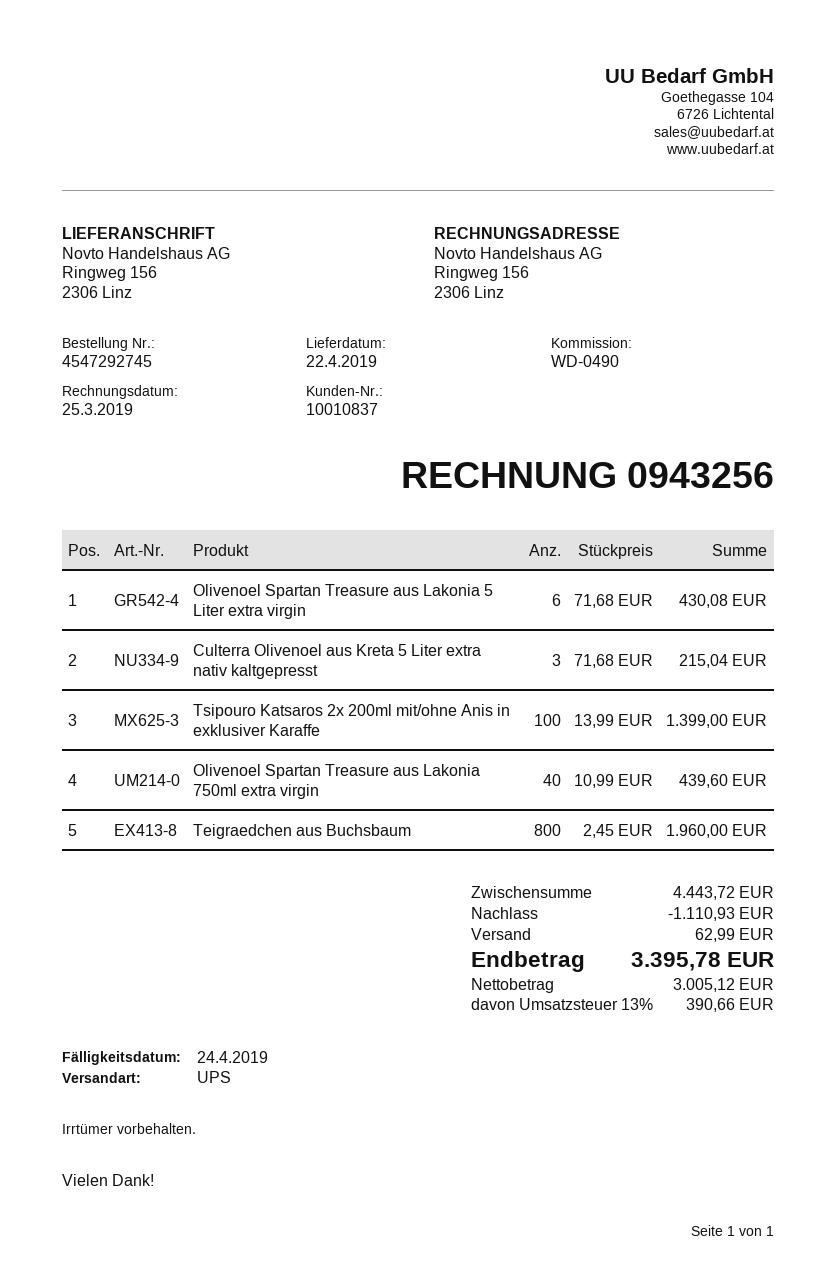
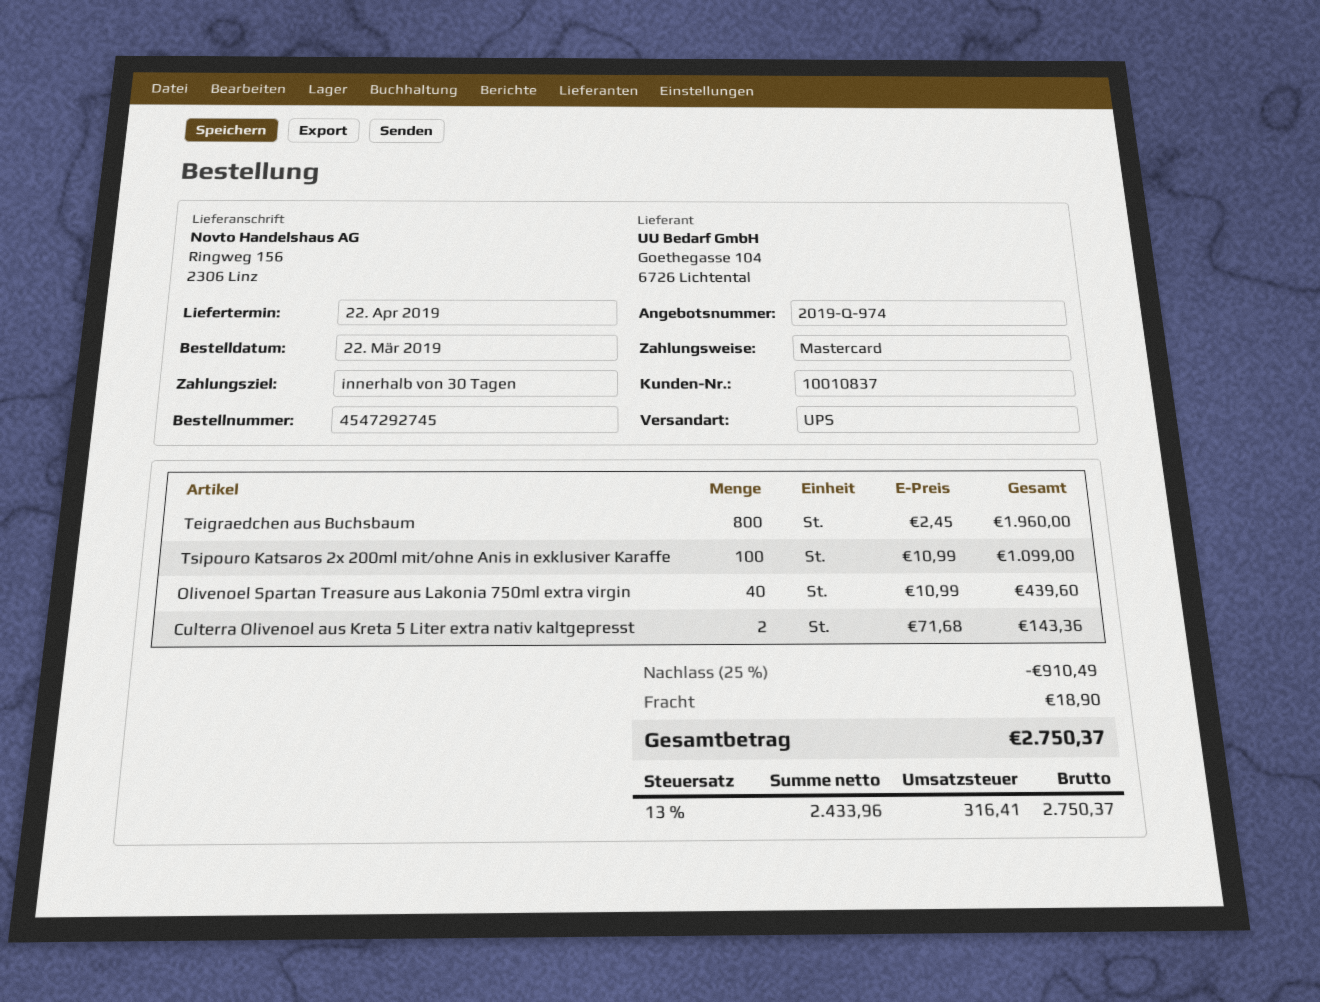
Olivenoel Spartan Treasure aus Lakonia 5 Liter extra virgin: 6 x 71.68 = 430.08 -> none
Culterra Olivenoel aus Kreta 5 Liter extra nativ kaltgepresst: 3 x 71.68 = 215.04 -> 2 x 71.68 = 143.36
Tsipouro Katsaros 2x 200ml mit/ohne Anis in exklusiver Karaffe: 100 x 13.99 = 1399.00 -> 100 x 10.99 = 1099.00
discount: 1110.93 -> 910.49
shipping: 62.99 -> 18.90
net: 3005.12 -> 2433.96
tax: 13% = 390.66 -> 13% = 316.41
total: 3395.78 -> 2750.37

